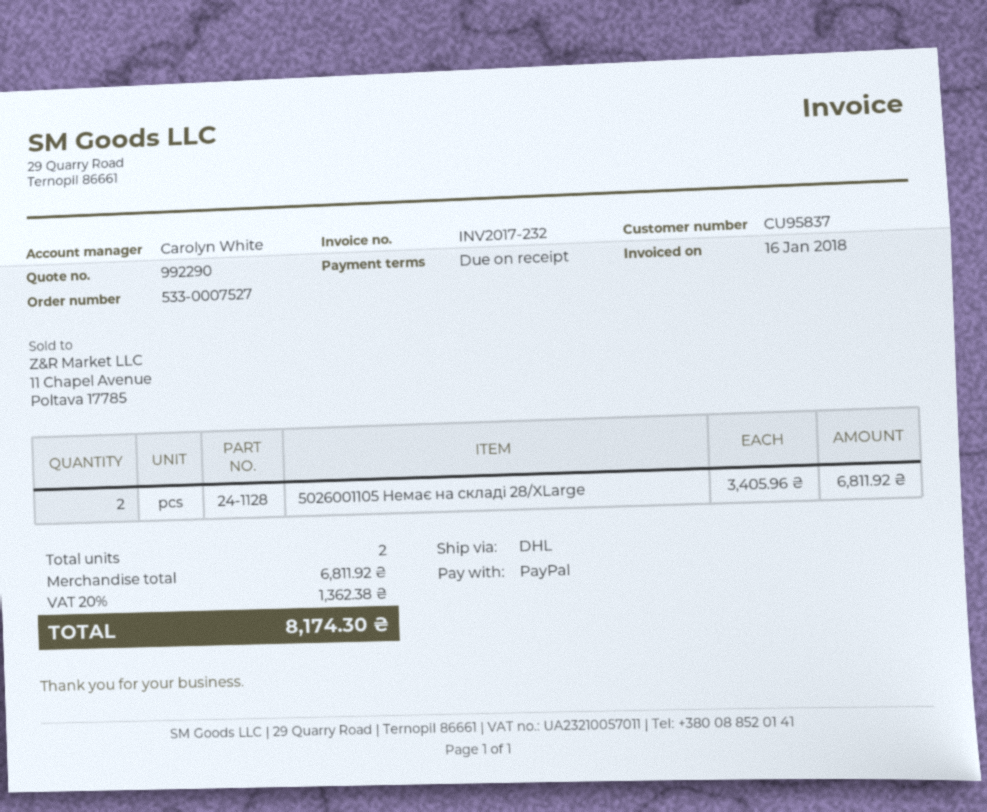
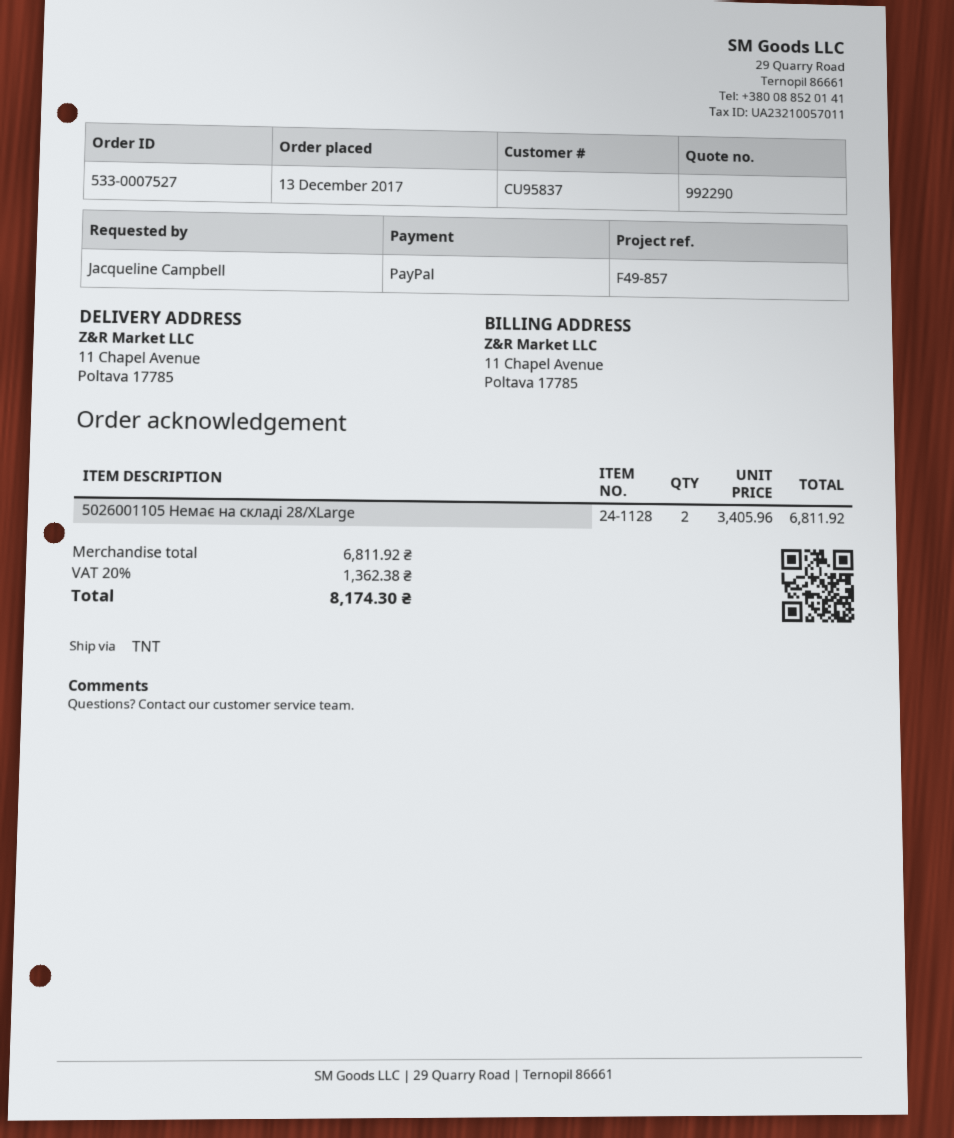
shipping method: DHL -> TNT

